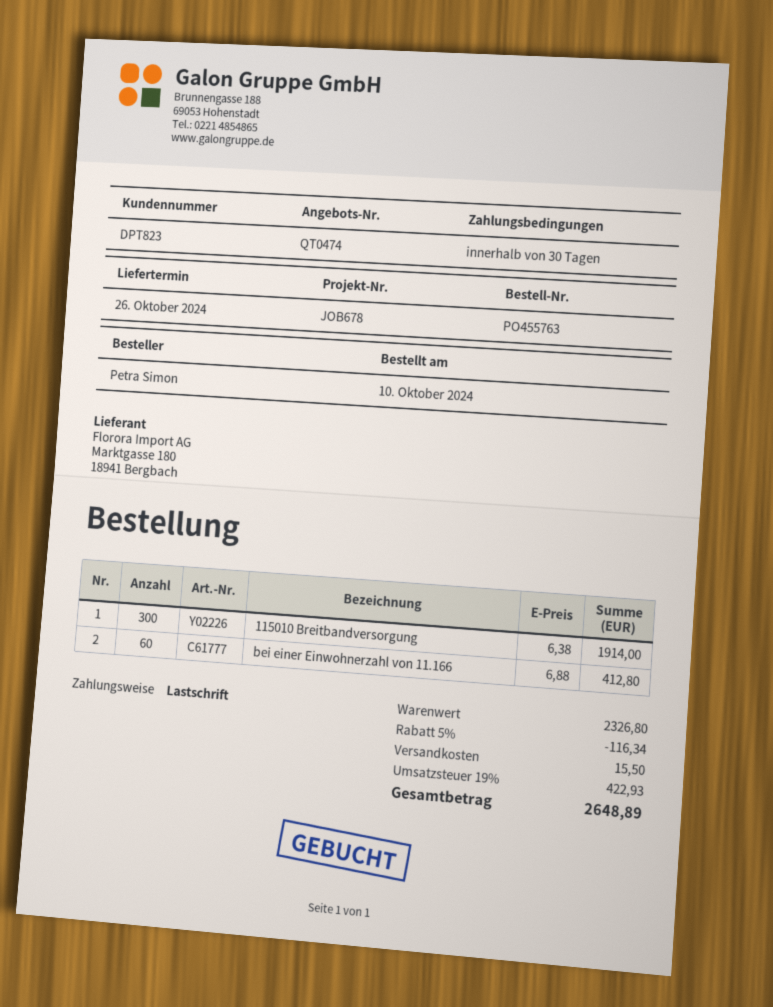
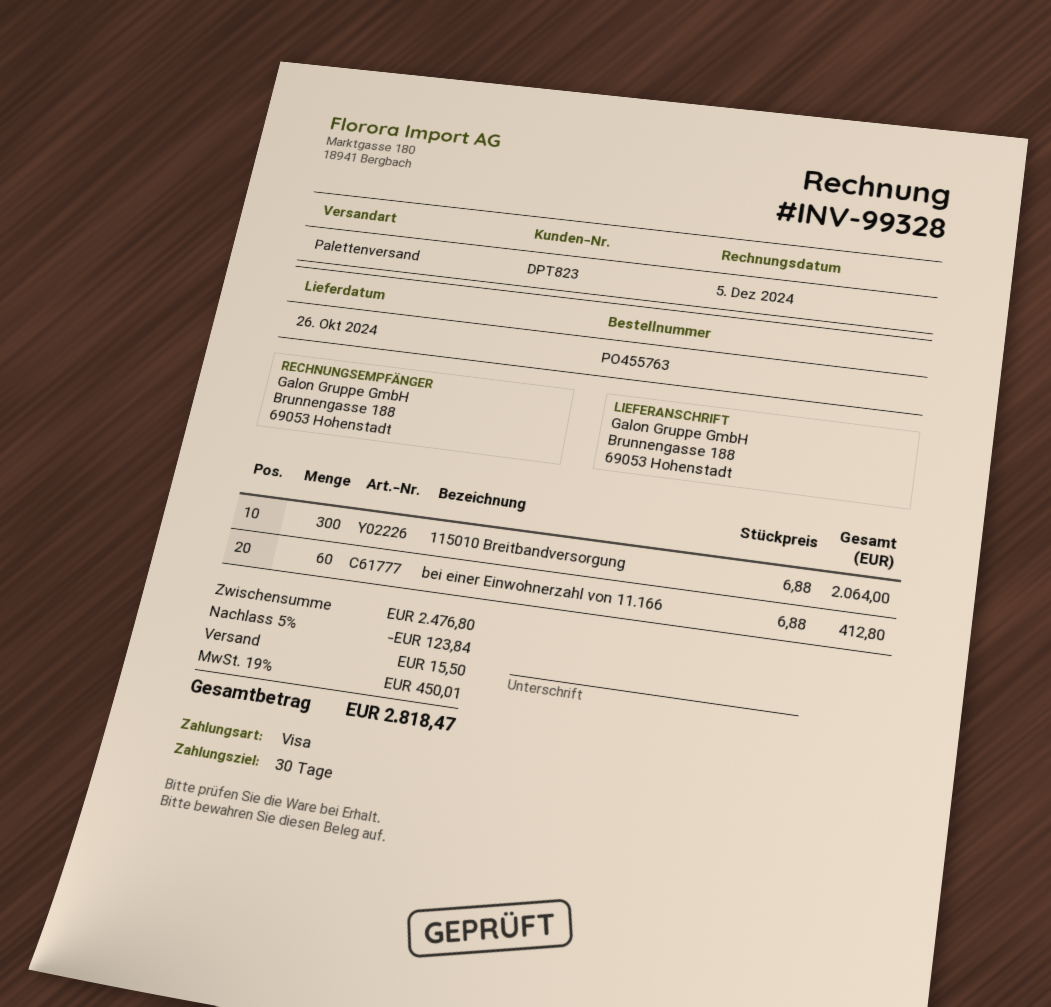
payment method: direct debit -> Visa
115010 Breitbandversorgung: 300 x 6.38 = 1914.00 -> 300 x 6.88 = 2064.00
subtotal: 2326.80 -> 2476.80
discount: 5% = 116.34 -> 5% = 123.84
tax: 19% = 422.93 -> 19% = 450.01
total: 2648.89 -> 2818.47

